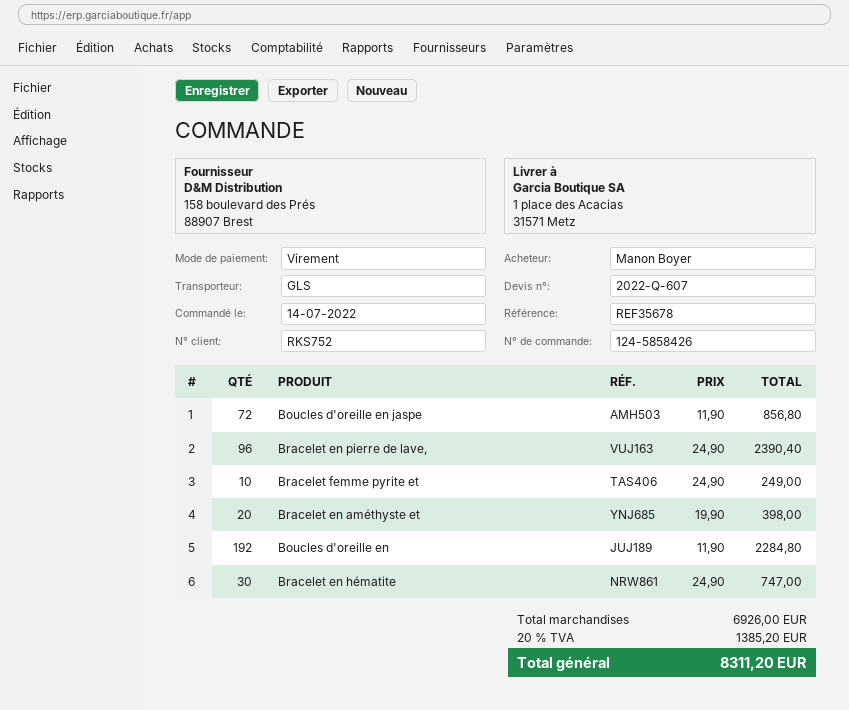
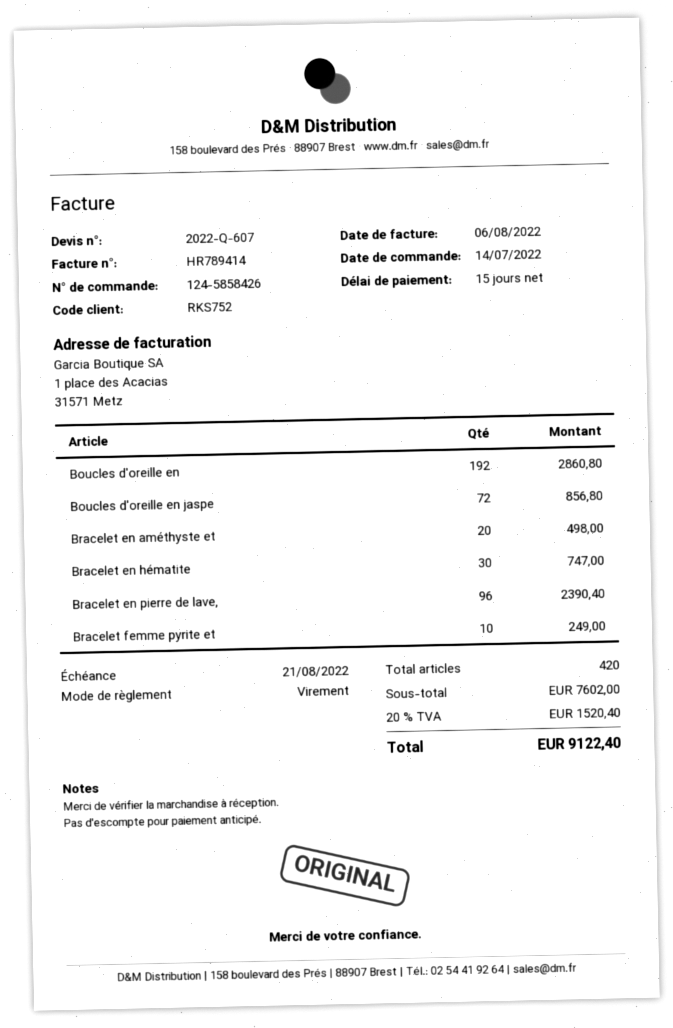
Bracelet en améthyste et: 20 for 398.00 -> 20 for 498.00
Boucles d'oreille en: 192 for 2284.80 -> 192 for 2860.80
subtotal: 6926.00 -> 7602.00
tax: 20% = 1385.20 -> 20% = 1520.40
total: 8311.20 -> 9122.40

